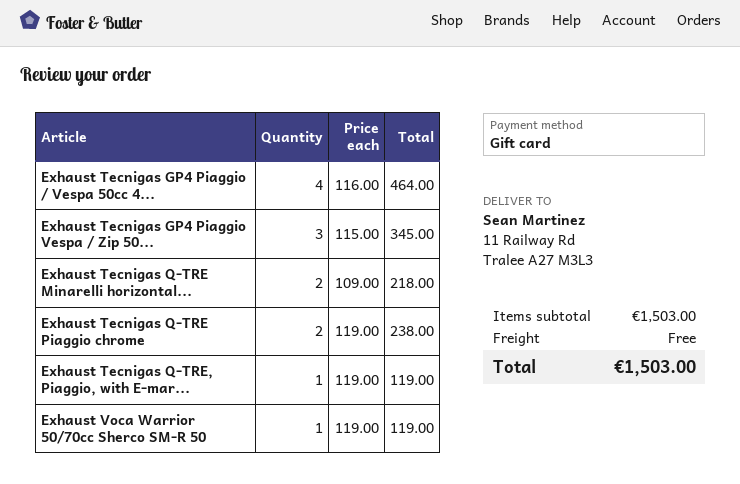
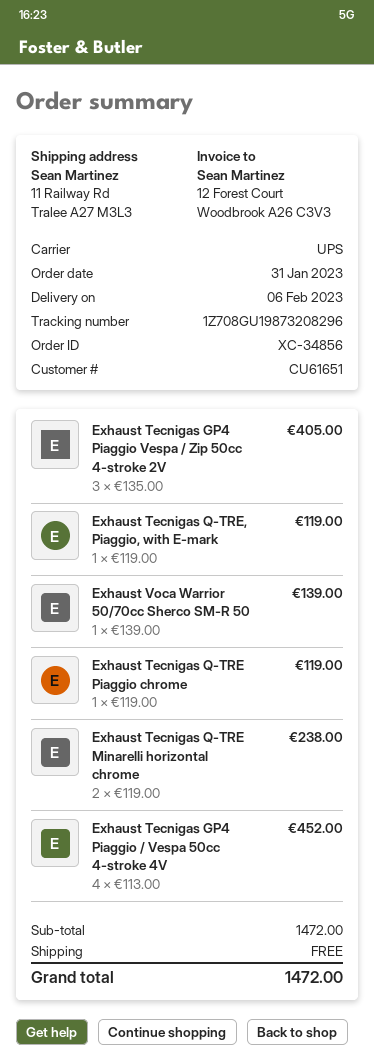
Exhaust Tecnigas GP4 Piaggio / Vespa 50cc 4...: 4 x 116.00 = 464.00 -> 4 x 113.00 = 452.00
Exhaust Tecnigas GP4 Piaggio Vespa / Zip 50...: 3 x 115.00 = 345.00 -> 3 x 135.00 = 405.00
Exhaust Tecnigas Q-TRE Minarelli horizontal...: 2 x 109.00 = 218.00 -> 2 x 119.00 = 238.00
Exhaust Tecnigas Q-TRE Piaggio chrome: 2 x 119.00 = 238.00 -> 1 x 119.00 = 119.00
Exhaust Voca Warrior 50/70cc Sherco SM-R 50: 1 x 119.00 = 119.00 -> 1 x 139.00 = 139.00
subtotal: 1503.00 -> 1472.00
total: 1503.00 -> 1472.00

